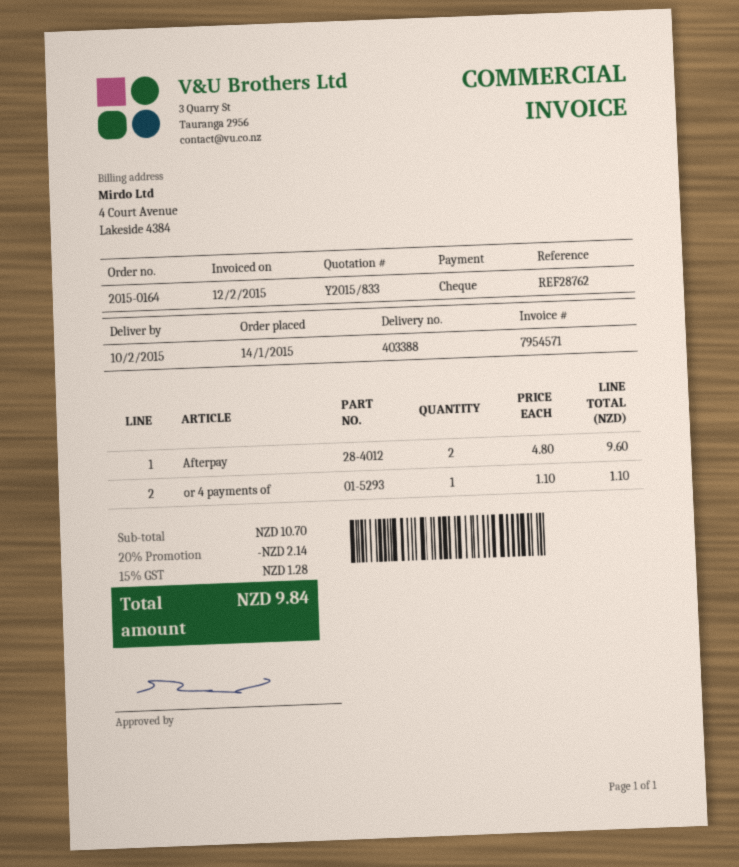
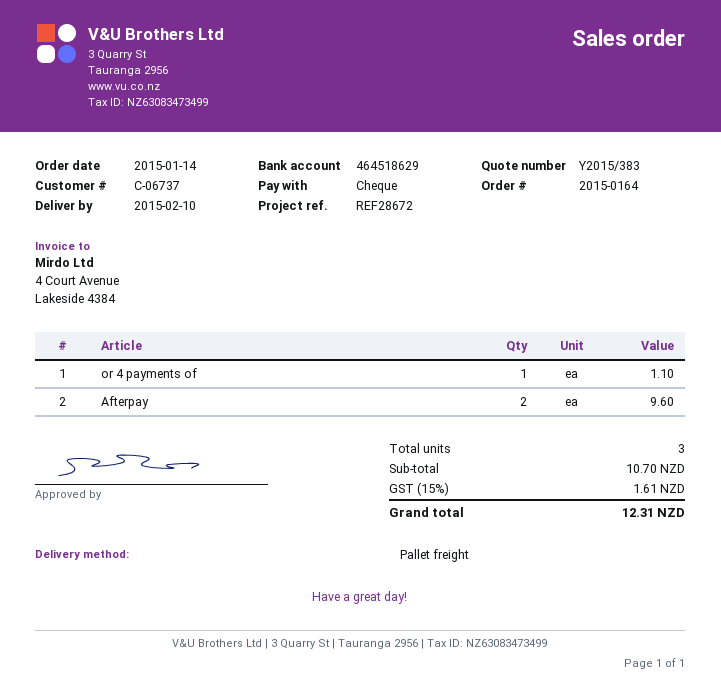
quote number: Y2015/833 -> Y2015/383
reference: REF28762 -> REF28672
discount: 20% = 2.14 -> none
tax: 15% = 1.28 -> 15% = 1.61
total: 9.84 -> 12.31

